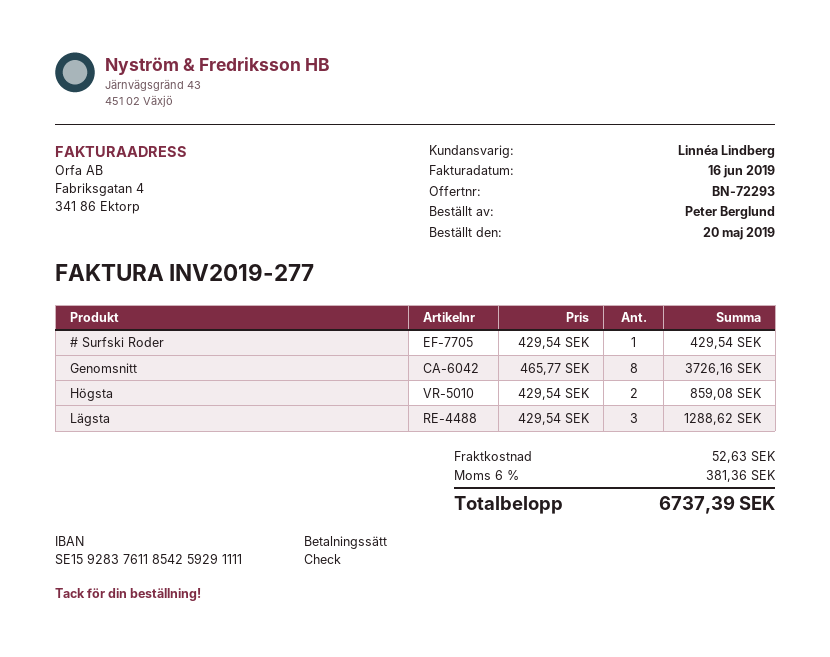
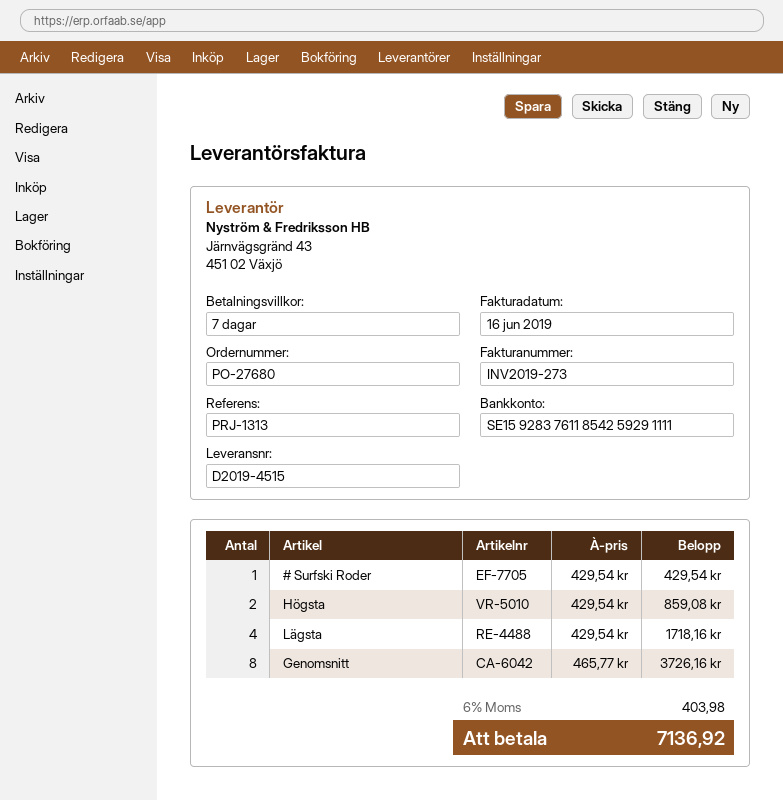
invoice number: INV2019-277 -> INV2019-273
Lägsta: 3 x 429.54 = 1288.62 -> 4 x 429.54 = 1718.16
shipping: 52.63 -> none
tax: 6% = 381.36 -> 6% = 403.98
total: 6737.39 -> 7136.92

